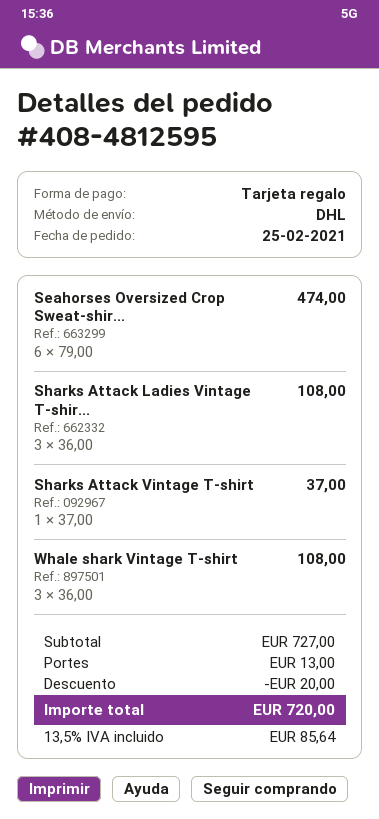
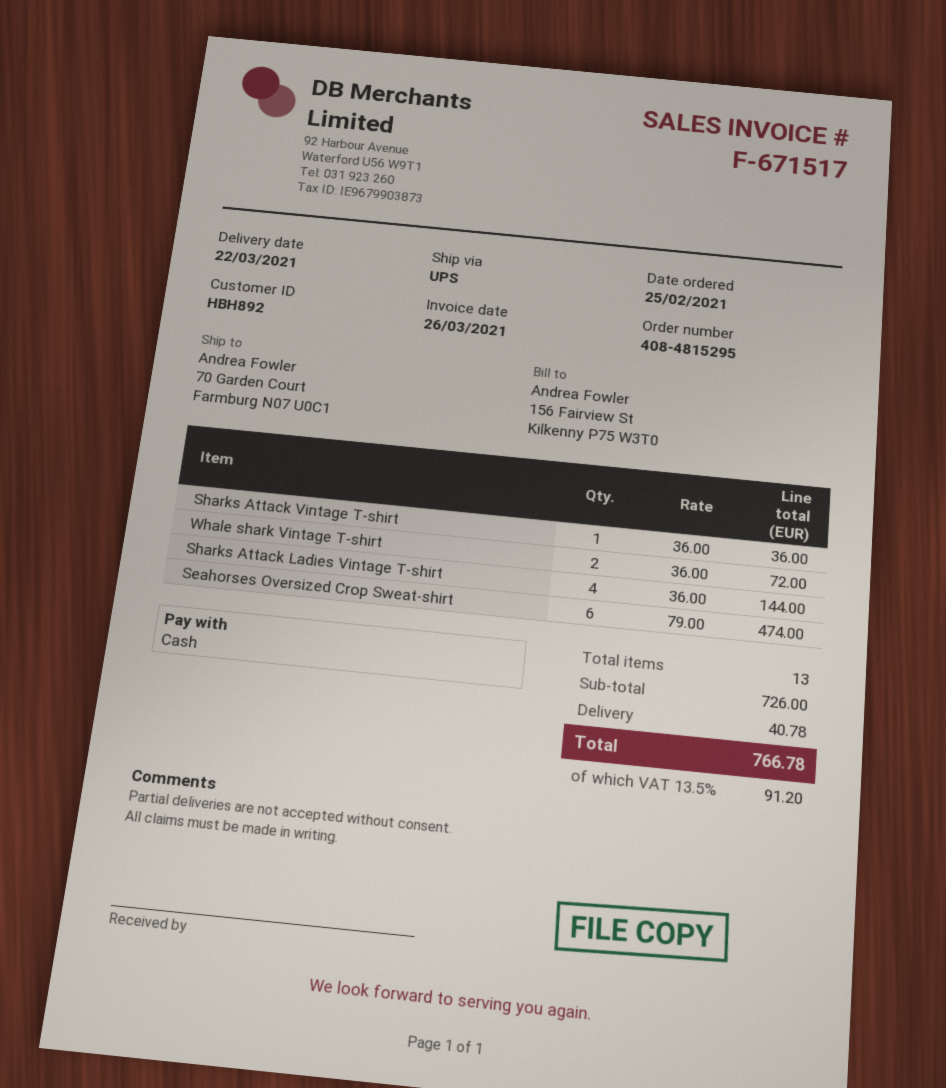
order number: 408-4812595 -> 408-4815295
payment method: gift card -> cash
shipping method: DHL -> UPS
Sharks Attack Ladies Vintage T-shir...: 3 x 36.00 = 108.00 -> 4 x 36.00 = 144.00
Sharks Attack Vintage T-shirt: 1 x 37.00 = 37.00 -> 1 x 36.00 = 36.00
Whale shark Vintage T-shirt: 3 x 36.00 = 108.00 -> 2 x 36.00 = 72.00
subtotal: 727.00 -> 726.00
discount: 20.00 -> none
shipping: 13.00 -> 40.78
tax: 13.5% = 85.64 -> 13.5% = 91.20
total: 720.00 -> 766.78

